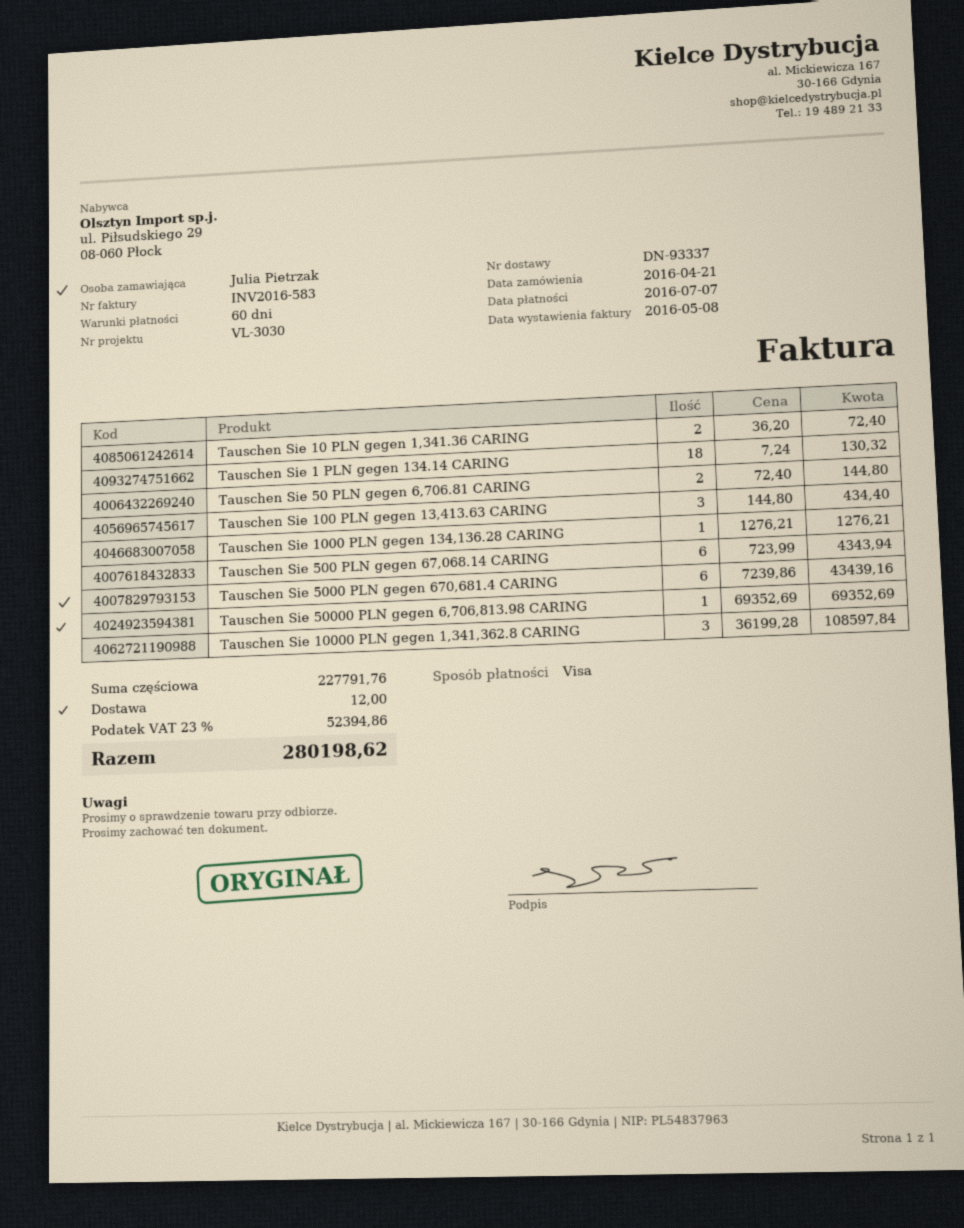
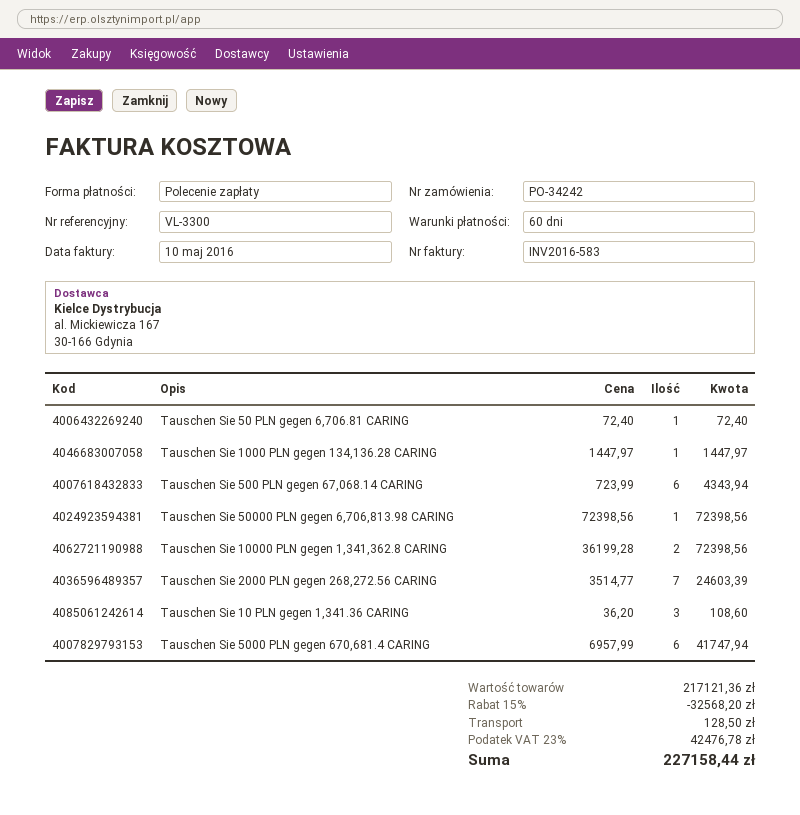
invoice date: 2016-05-08 -> 2016-05-10
reference: VL-3030 -> VL-3300
payment method: Visa -> direct debit
Tauschen Sie 10 PLN gegen 1,341.36 CARING: 2 x 36.20 = 72.40 -> 3 x 36.20 = 108.60
Tauschen Sie 1 PLN gegen 134.14 CARING: 18 x 7.24 = 130.32 -> none
Tauschen Sie 50 PLN gegen 6,706.81 CARING: 2 x 72.40 = 144.80 -> 1 x 72.40 = 72.40
Tauschen Sie 100 PLN gegen 13,413.63 CARING: 3 x 144.80 = 434.40 -> none
Tauschen Sie 1000 PLN gegen 134,136.28 CARING: 1 x 1276.21 = 1276.21 -> 1 x 1447.97 = 1447.97
Tauschen Sie 5000 PLN gegen 670,681.4 CARING: 6 x 7239.86 = 43439.16 -> 6 x 6957.99 = 41747.94
Tauschen Sie 50000 PLN gegen 6,706,813.98 CARING: 1 x 69352.69 = 69352.69 -> 1 x 72398.56 = 72398.56
Tauschen Sie 10000 PLN gegen 1,341,362.8 CARING: 3 x 36199.28 = 108597.84 -> 2 x 36199.28 = 72398.56
Tauschen Sie 2000 PLN gegen 268,272.56 CARING: none -> 7 x 3514.77 = 24603.39
subtotal: 227791.76 -> 217121.36
discount: none -> 15% = 32568.20
shipping: 12.00 -> 128.50
tax: 23% = 52394.86 -> 23% = 42476.78
total: 280198.62 -> 227158.44

